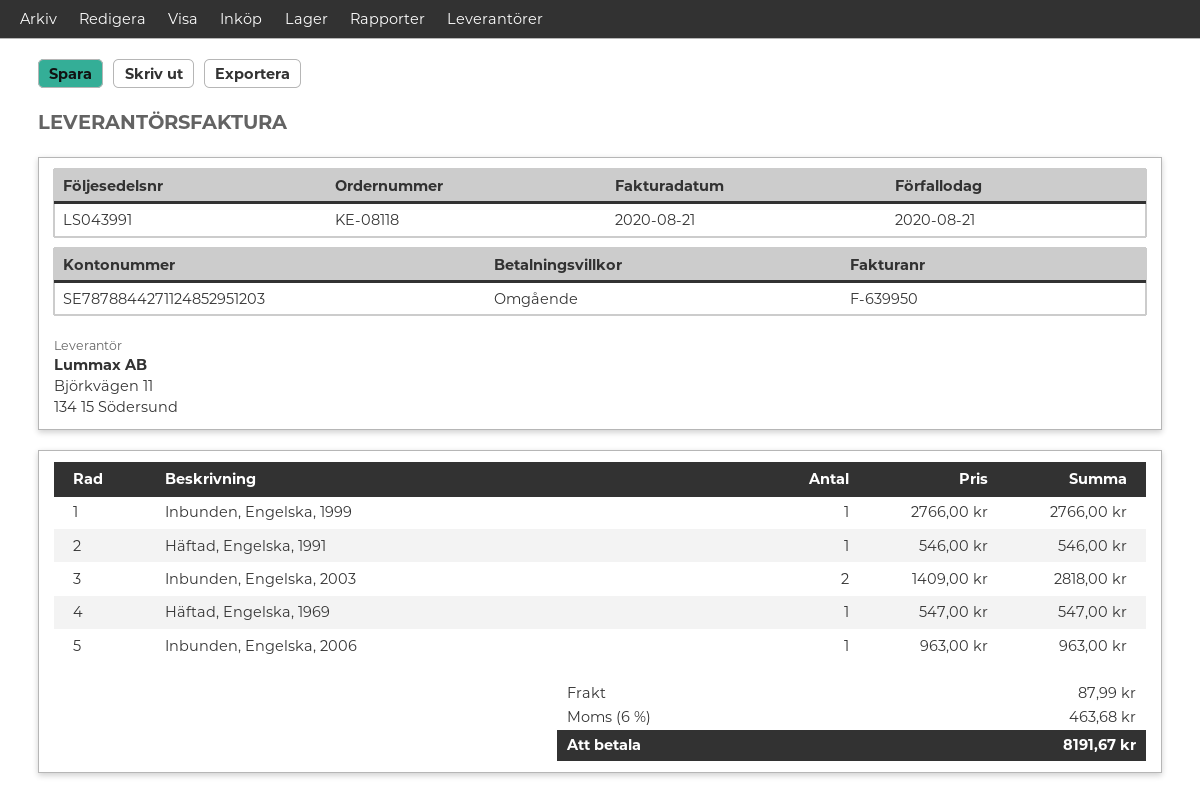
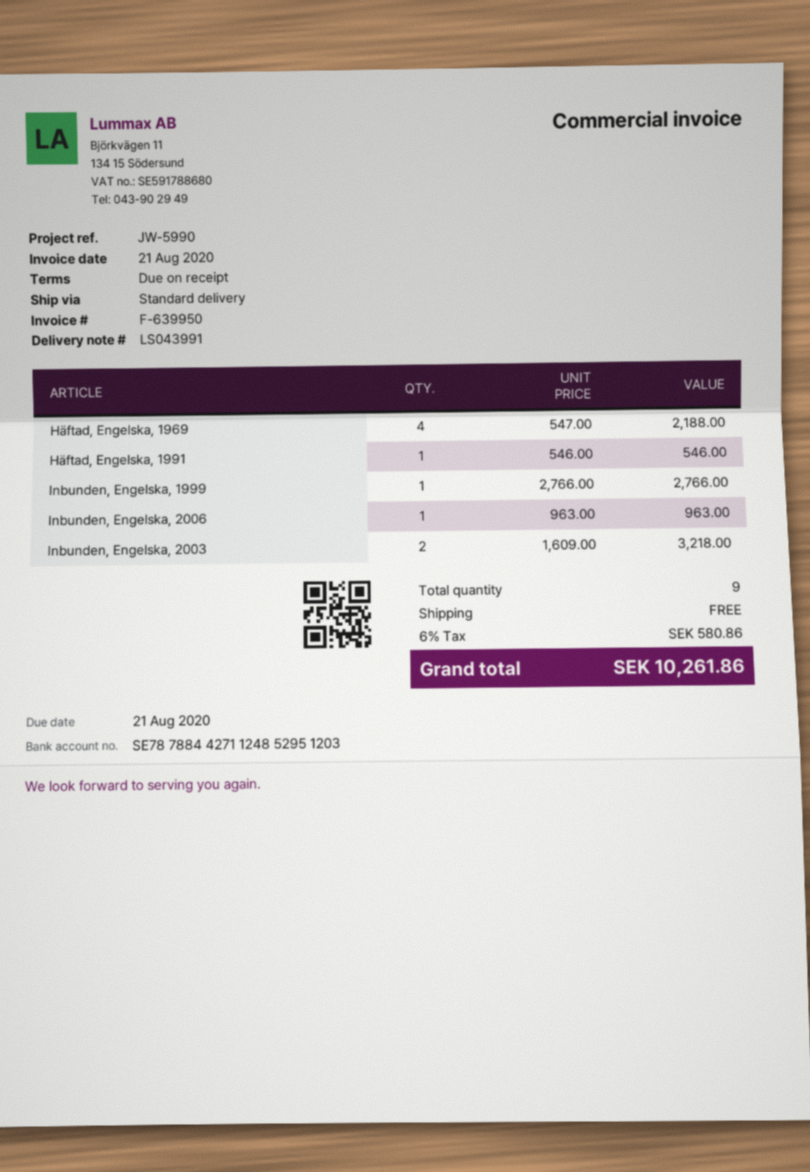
Inbunden, Engelska, 2003: 2 x 1409.00 = 2818.00 -> 2 x 1609.00 = 3218.00
Häftad, Engelska, 1969: 1 x 547.00 = 547.00 -> 4 x 547.00 = 2188.00
shipping: 87.99 -> 0.00
tax: 6% = 463.68 -> 6% = 580.86
total: 8191.67 -> 10261.86

